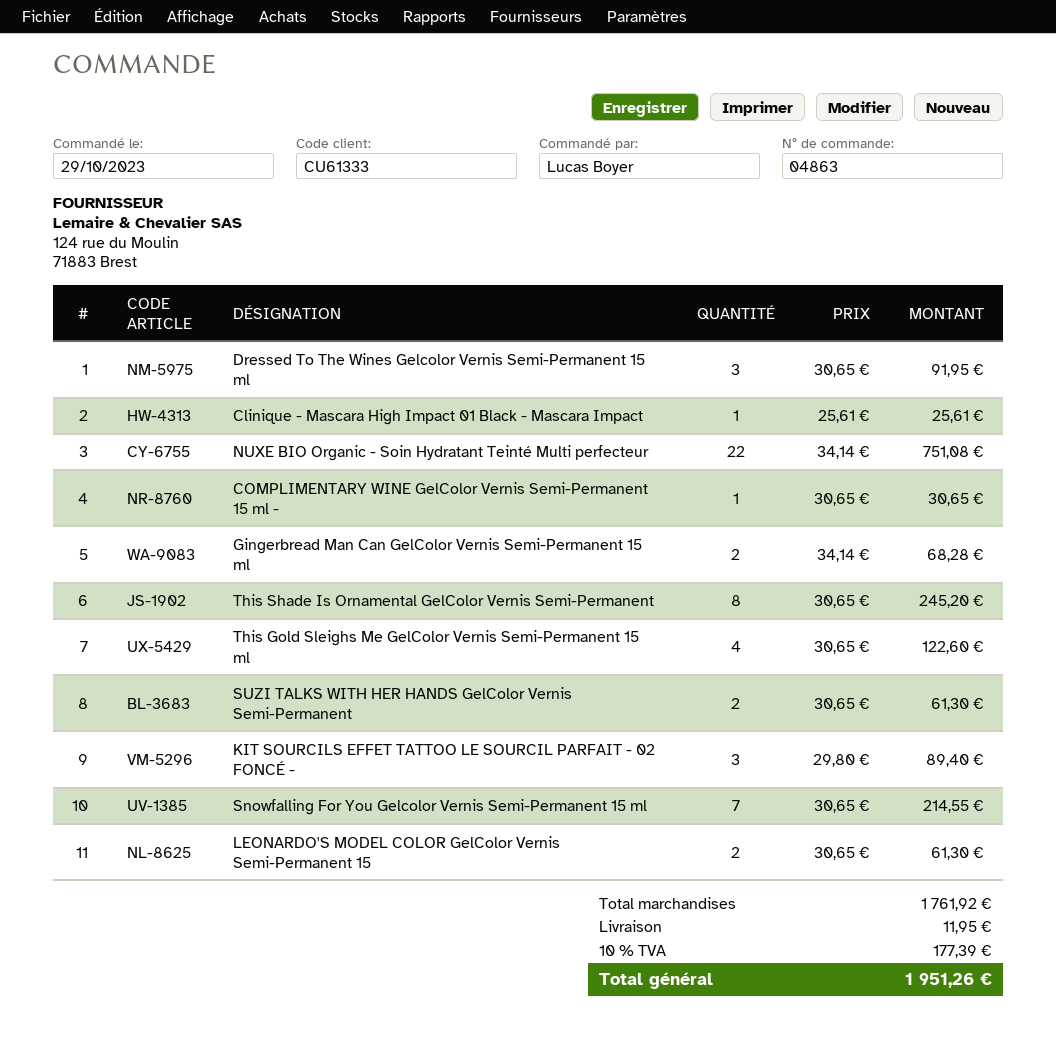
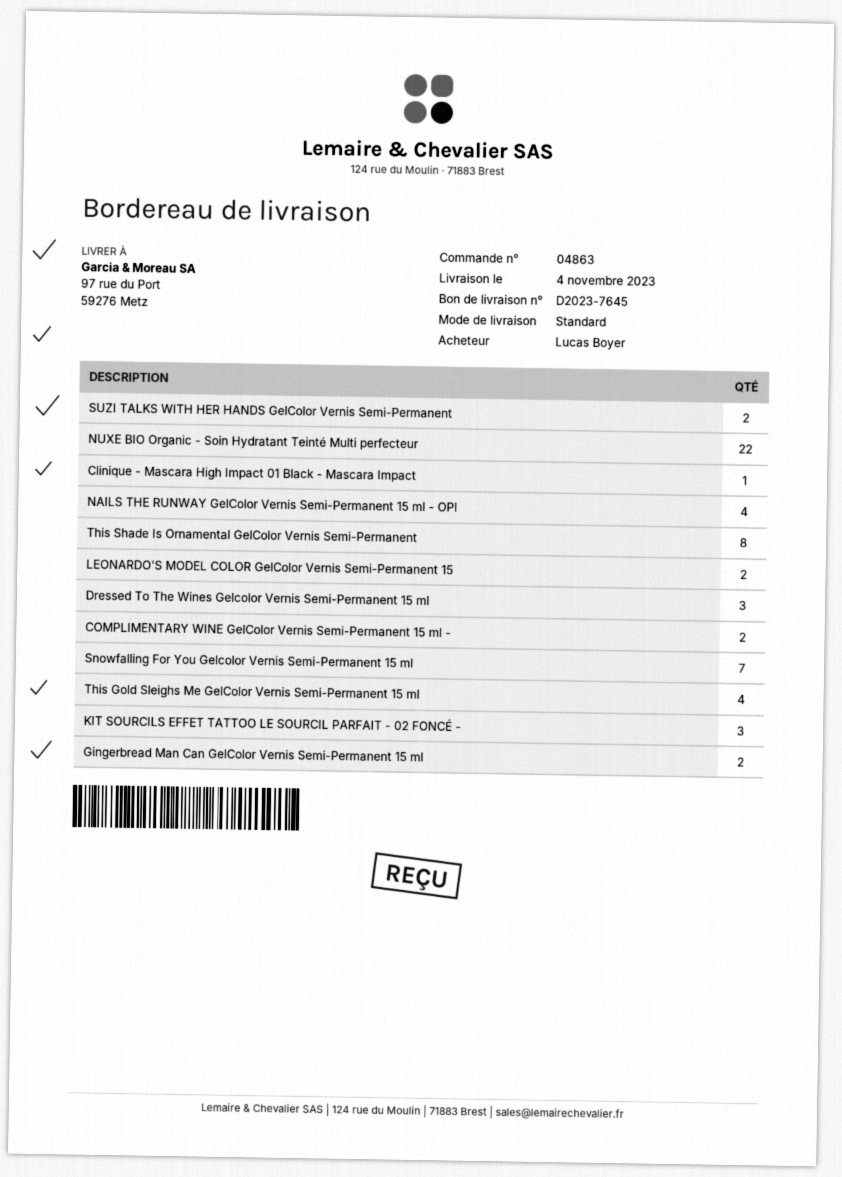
COMPLIMENTARY WINE GelColor Vernis Semi-Permanent 15 ml -: 1 -> 2
NAILS THE RUNWAY GelColor Vernis Semi-Permanent 15 ml - OPI: none -> 4

